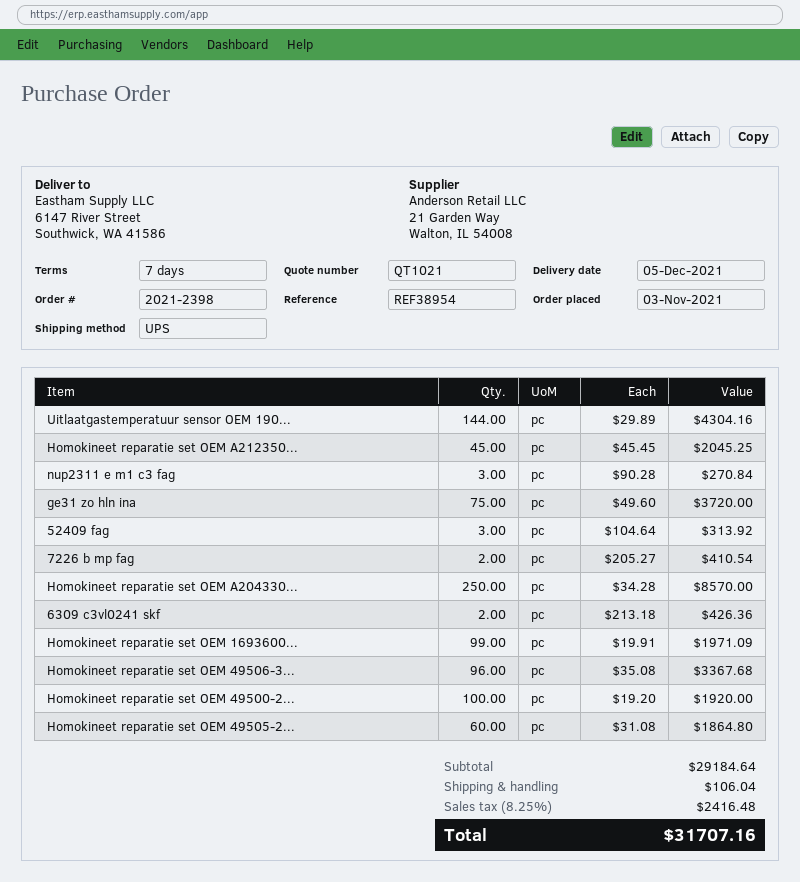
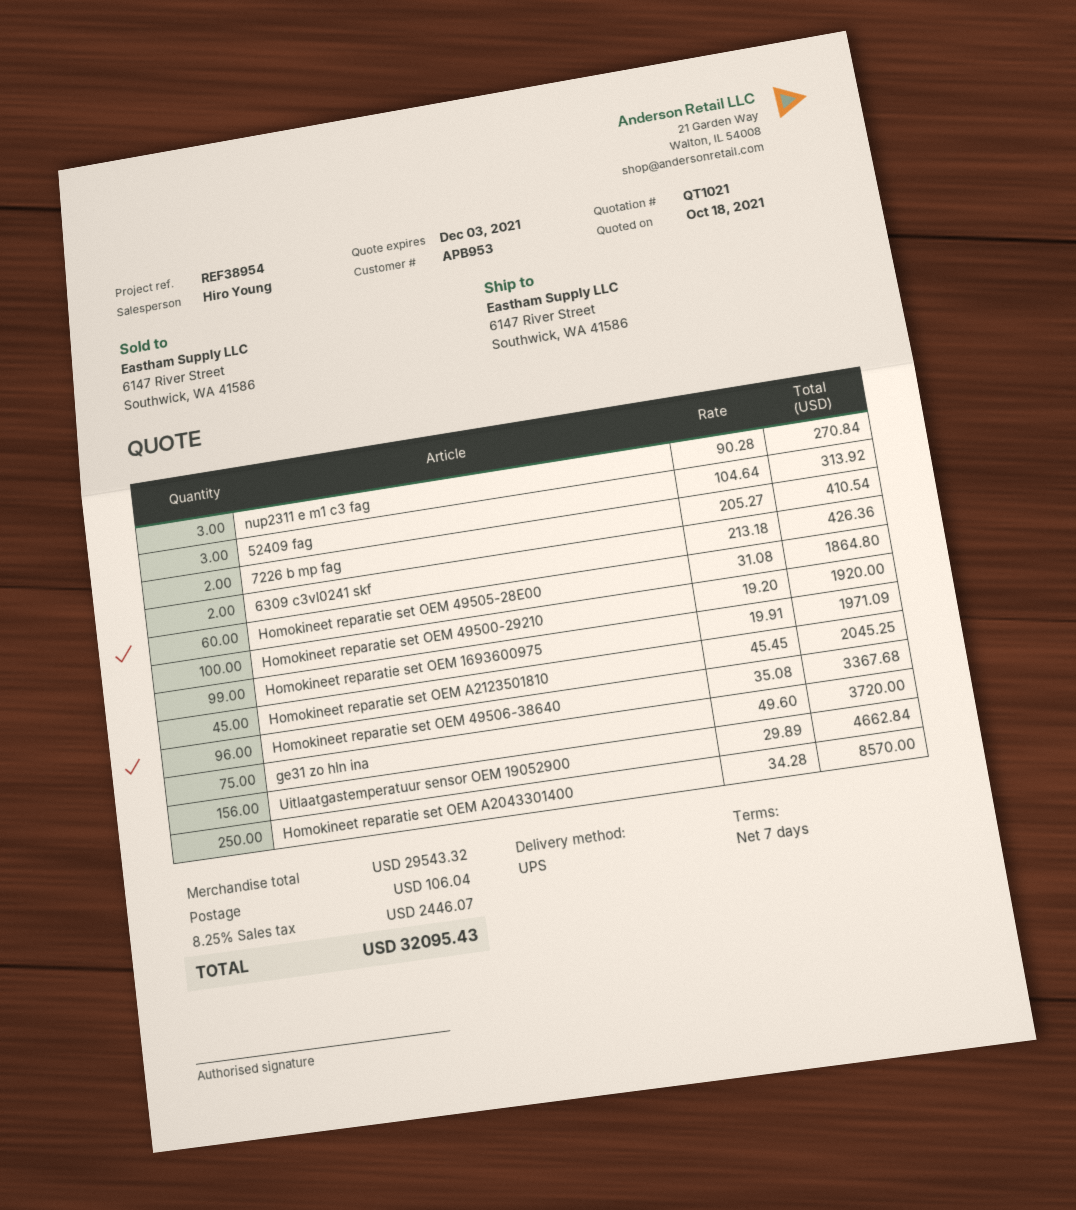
Uitlaatgastemperatuur sensor OEM 190...: 144 x 29.89 = 4304.16 -> 156 x 29.89 = 4662.84
subtotal: 29184.64 -> 29543.32
tax: 8.25% = 2416.48 -> 8.25% = 2446.07
total: 31707.16 -> 32095.43

